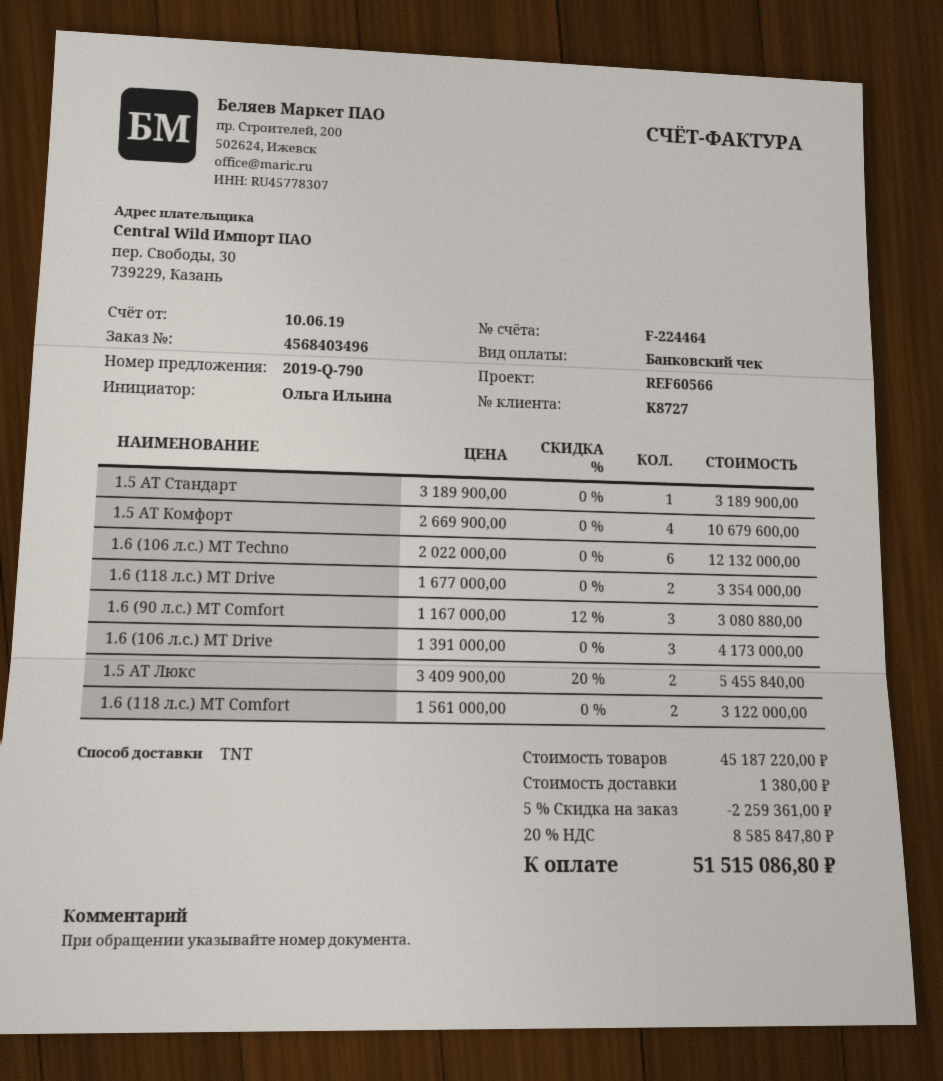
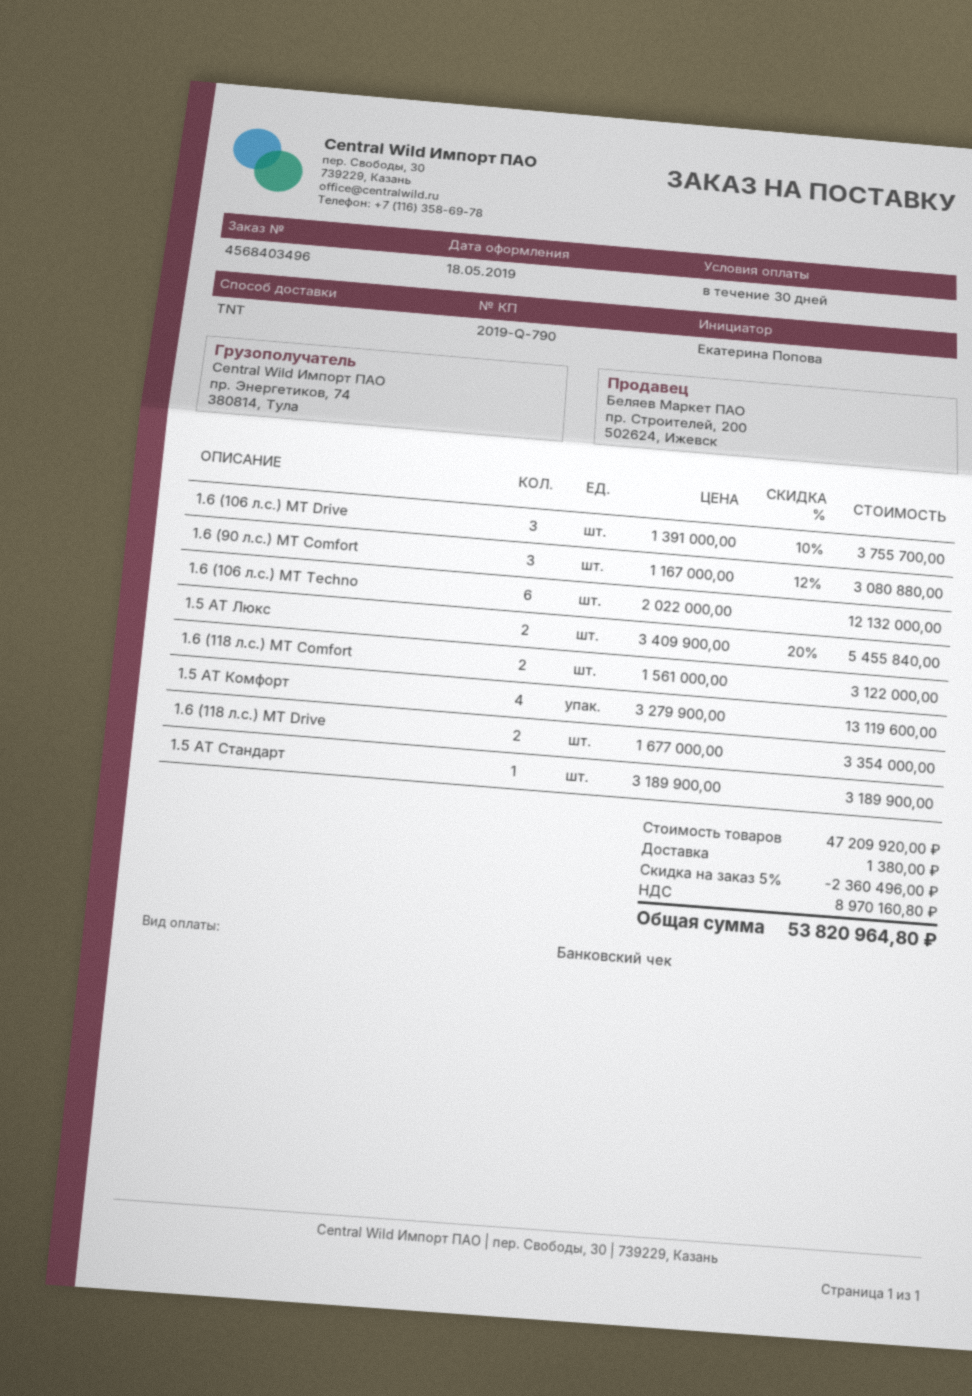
ordered by: Ольга Ильина -> Екатерина Попова
1.5 AT Комфорт: 4 x 2669900.00 = 10679600.00 -> 4 x 3279900.00 = 13119600.00
1.6 (106 л.с.) MT Drive: 3 x 1391000.00 = 4173000.00 -> 3 x 1391000.00 - 10% = 3755700.00
subtotal: 45187220.00 -> 47209920.00
discount: 5% = 2259361.00 -> 5% = 2360496.00
tax: 8585847.80 -> 8970160.80
total: 51515086.80 -> 53820964.80

